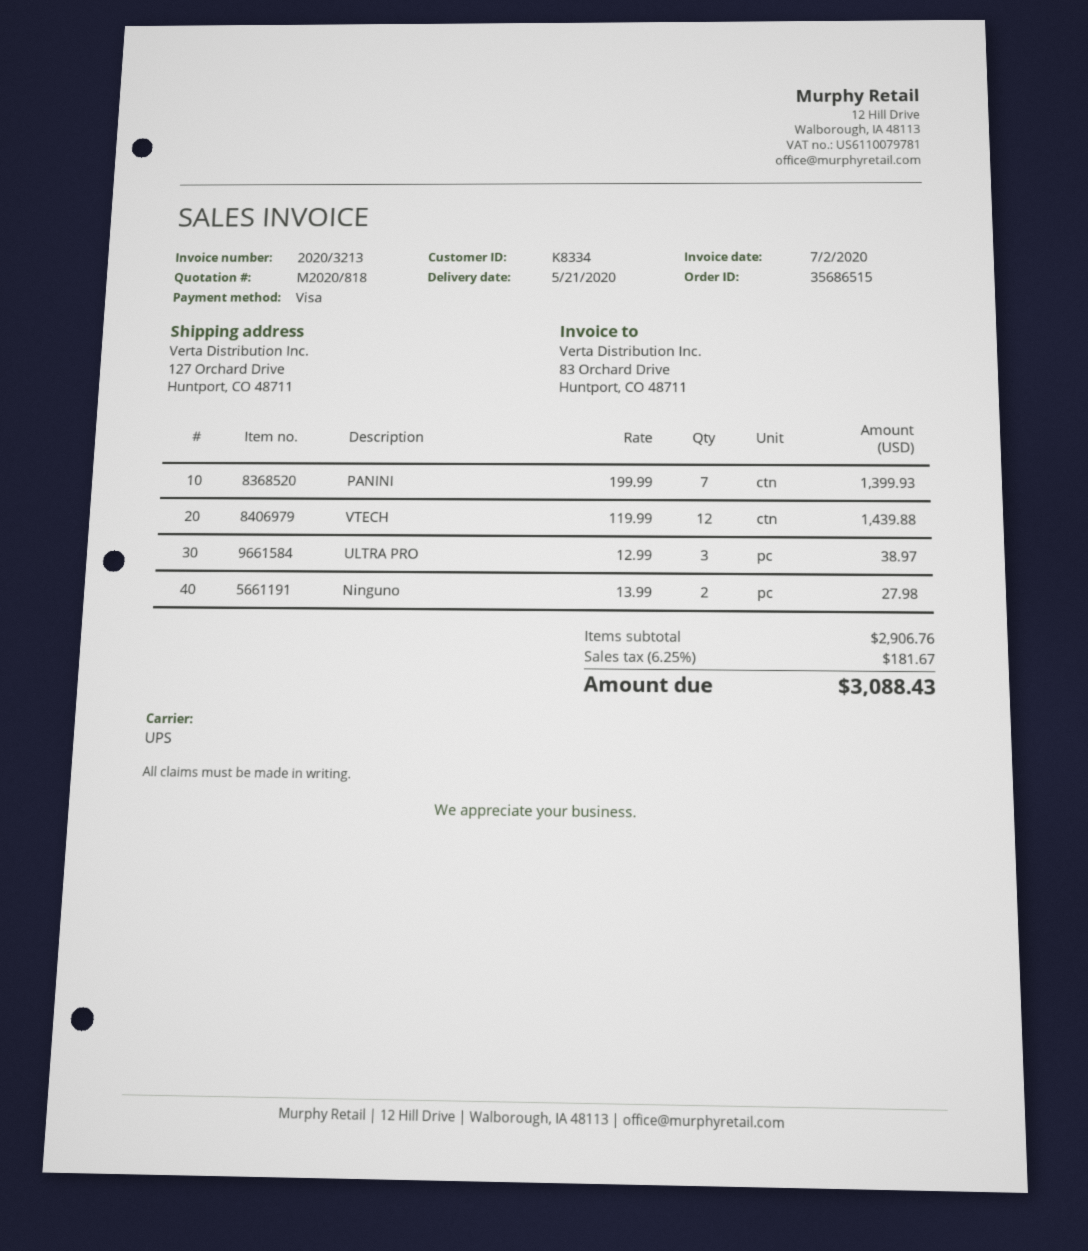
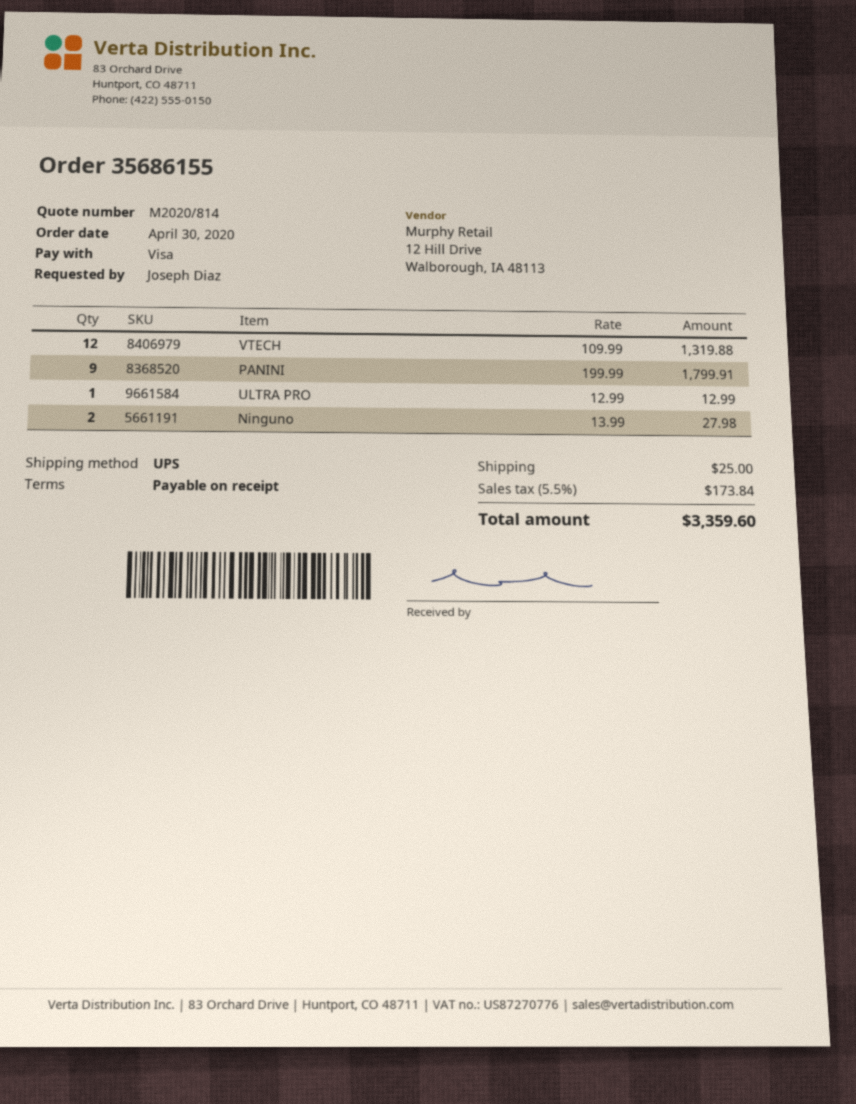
quote number: M2020/818 -> M2020/814
order number: 35686515 -> 35686155
PANINI: 7 x 199.99 = 1399.93 -> 9 x 199.99 = 1799.91
VTECH: 12 x 119.99 = 1439.88 -> 12 x 109.99 = 1319.88
ULTRA PRO: 3 x 12.99 = 38.97 -> 1 x 12.99 = 12.99
shipping: none -> 25.00
tax: 6.25% = 181.67 -> 5.5% = 173.84
total: 3088.43 -> 3359.60

